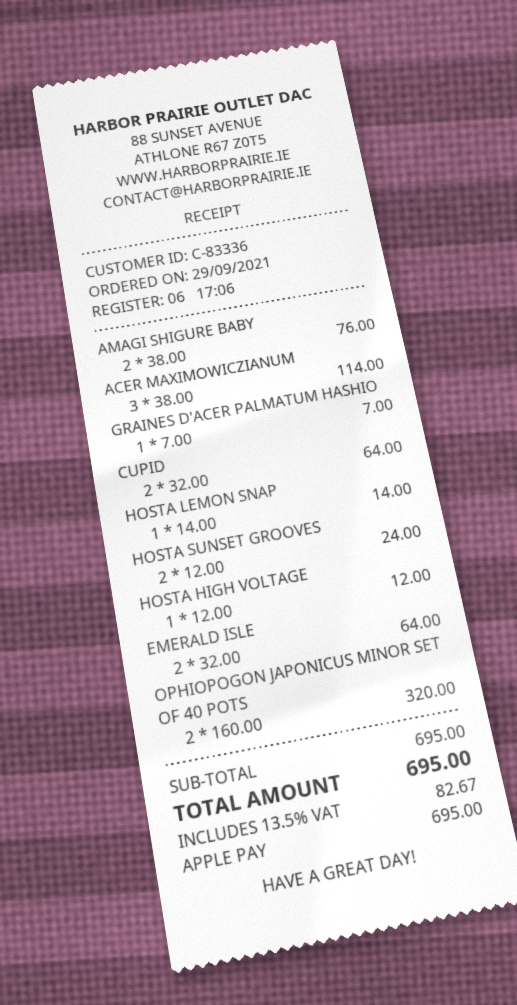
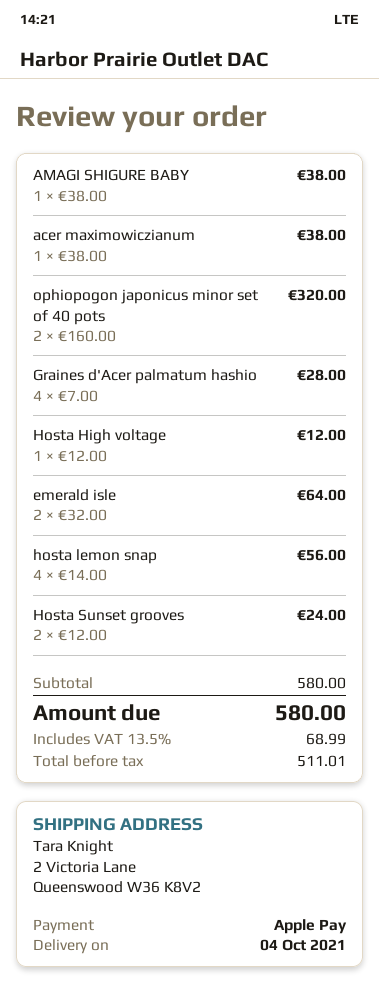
AMAGI SHIGURE BABY: 2 x 38.00 = 76.00 -> 1 x 38.00 = 38.00
ACER MAXIMOWICZIANUM: 3 x 38.00 = 114.00 -> 1 x 38.00 = 38.00
GRAINES D'ACER PALMATUM HASHIO: 1 x 7.00 = 7.00 -> 4 x 7.00 = 28.00
CUPID: 2 x 32.00 = 64.00 -> none
HOSTA LEMON SNAP: 1 x 14.00 = 14.00 -> 4 x 14.00 = 56.00
subtotal: 695.00 -> 580.00
tax: 13.5% = 82.67 -> 13.5% = 68.99
total: 695.00 -> 580.00

